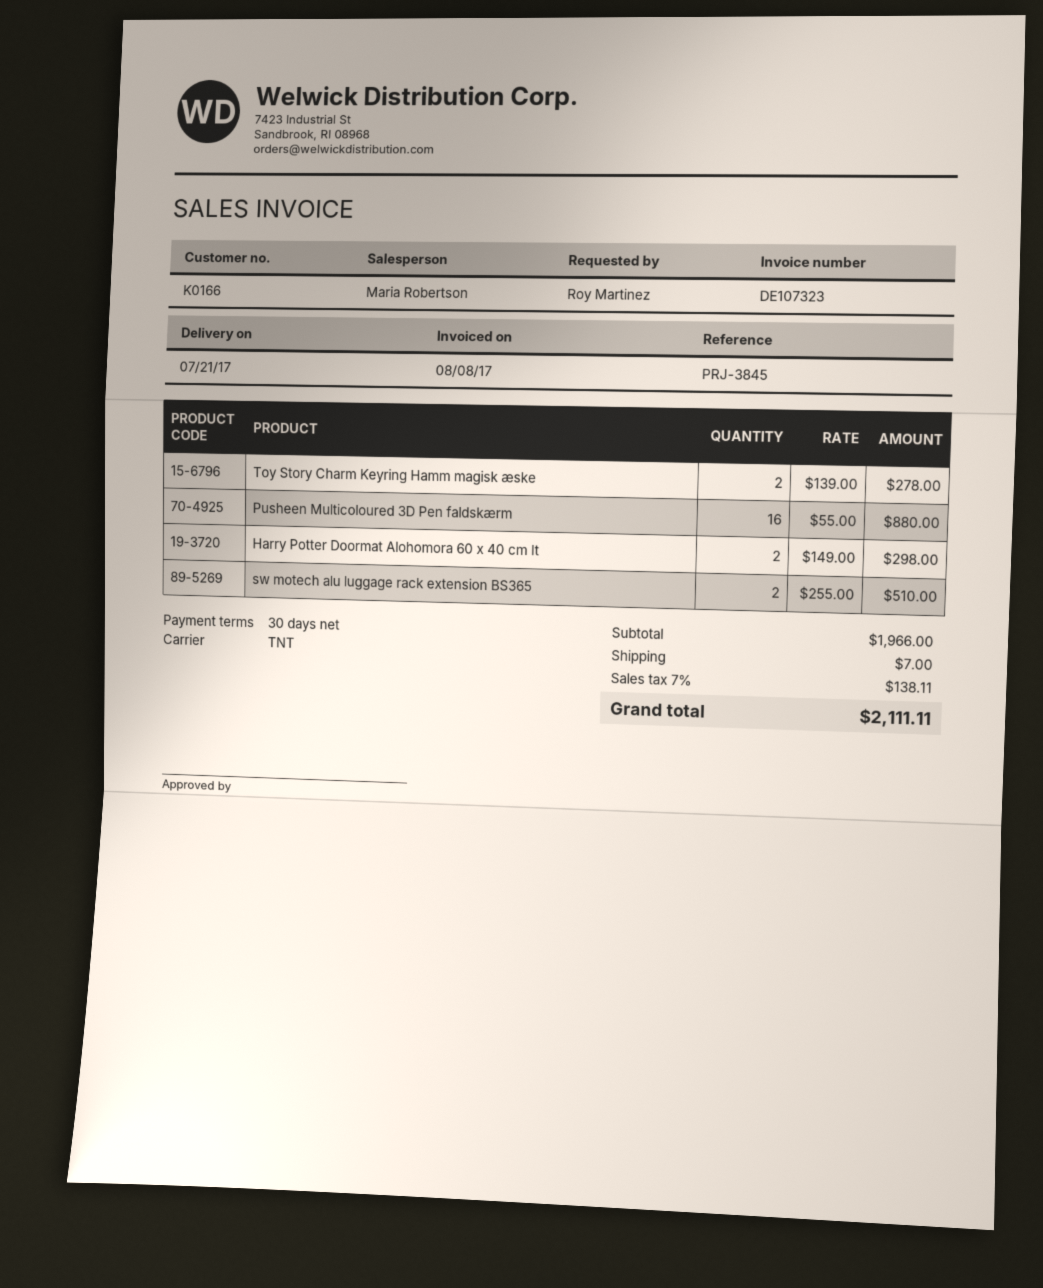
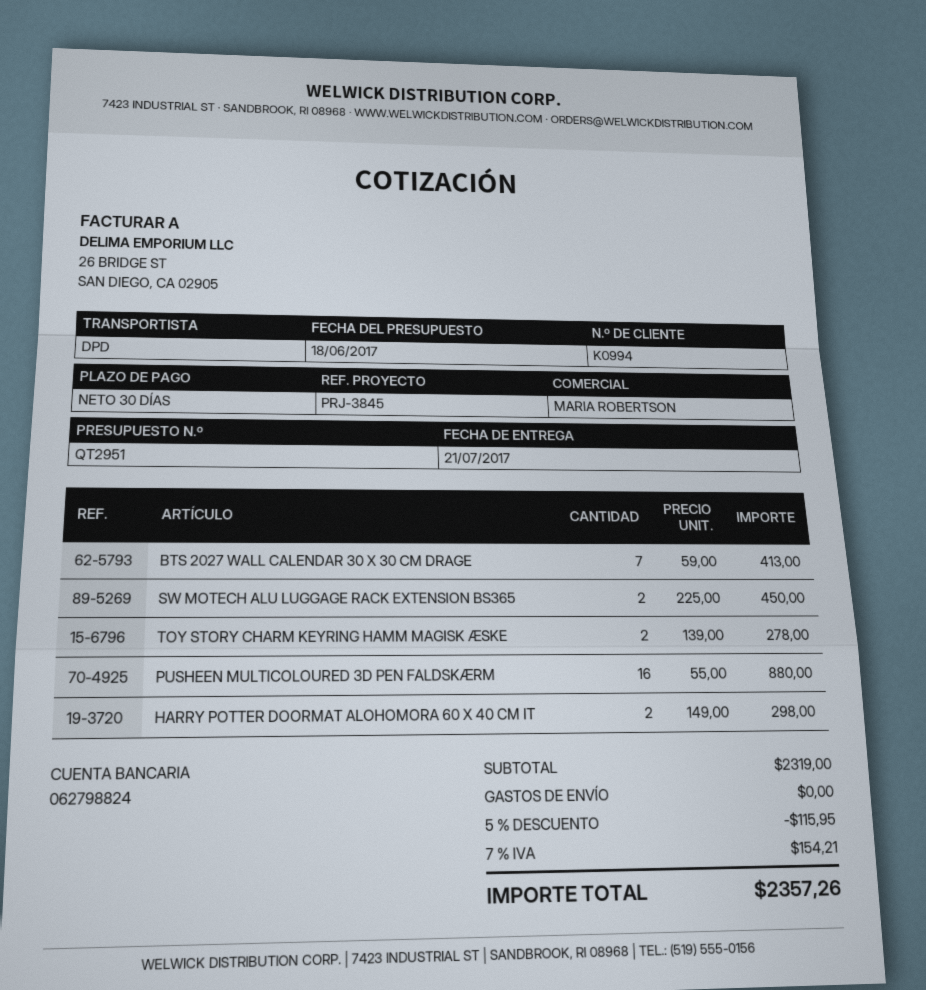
customer number: K0166 -> K0994
shipping method: TNT -> DPD
sw motech alu luggage rack extension BS365: 2 x 255.00 = 510.00 -> 2 x 225.00 = 450.00
BTS 2027 WALL CALENDAR 30 X 30 CM DRAGE: none -> 7 x 59.00 = 413.00
subtotal: 1966.00 -> 2319.00
discount: none -> 5% = 115.95
shipping: 7.00 -> 0.00
tax: 7% = 138.11 -> 7% = 154.21
total: 2111.11 -> 2357.26

